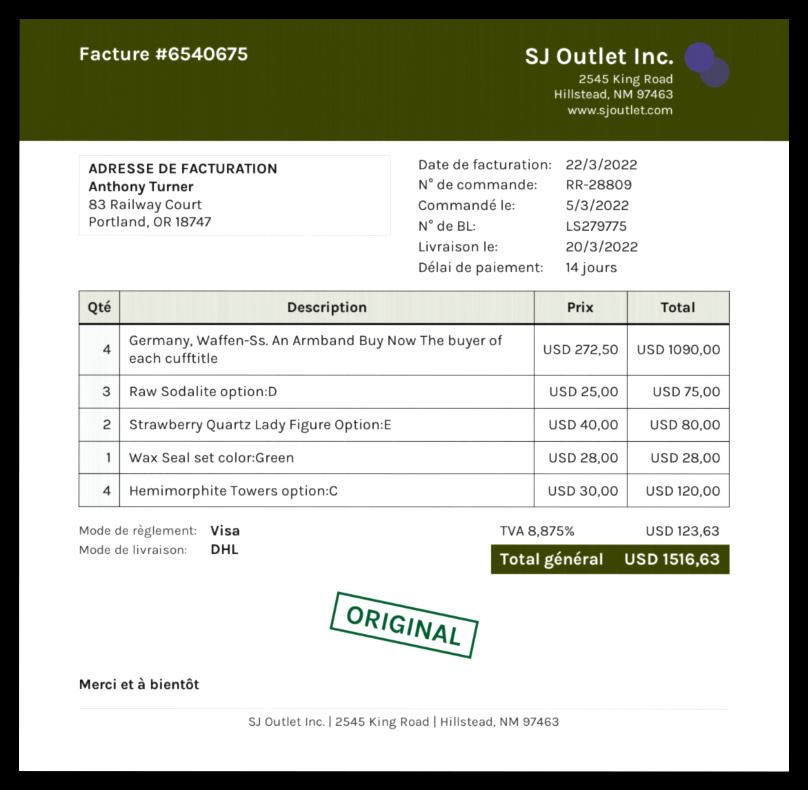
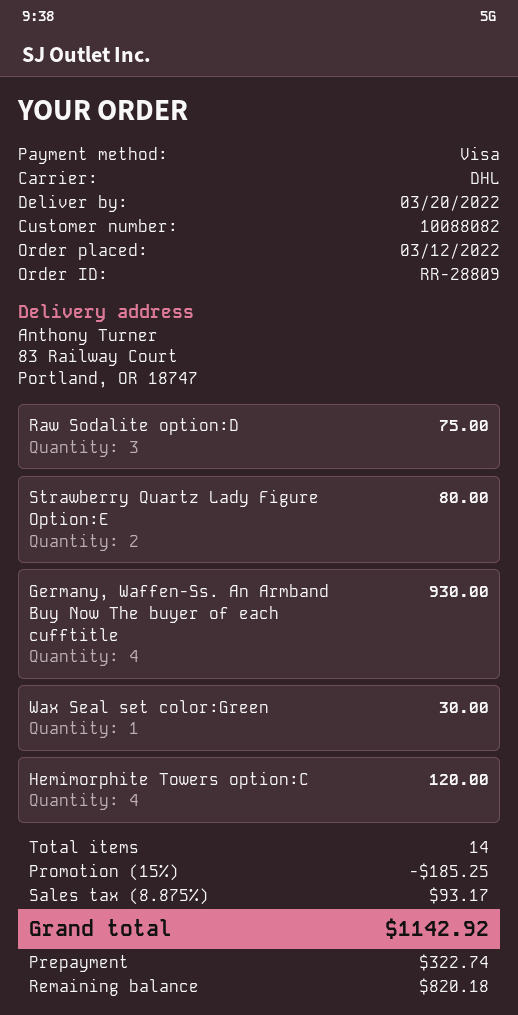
order date: 2022-03-05 -> 2022-03-12
Germany, Waffen-Ss. An Armband Buy Now The buyer of each cufftitle: 4 for 1090.00 -> 4 for 930.00
Wax Seal set color:Green: 1 for 28.00 -> 1 for 30.00
discount: none -> 15% = 185.25
tax: 8.875% = 123.63 -> 8.875% = 93.17
total: 1516.63 -> 1142.92

